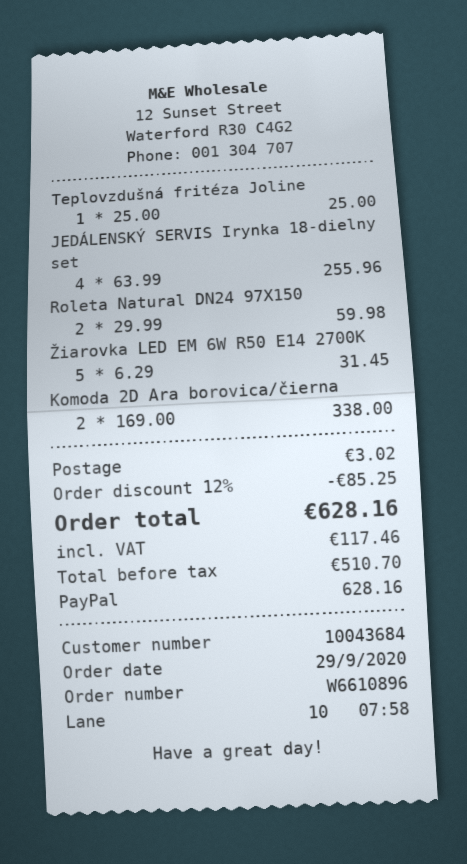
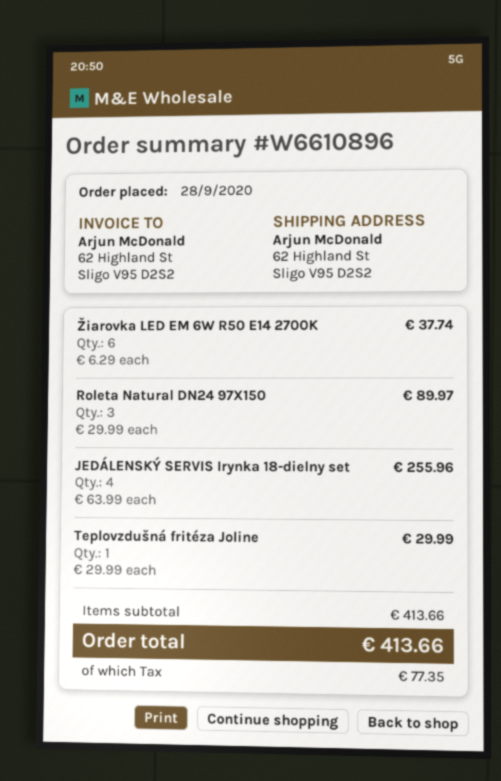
order date: 2020-09-29 -> 2020-09-28
Teplovzdušná fritéza Joline: 1 x 25.00 = 25.00 -> 1 x 29.99 = 29.99
Roleta Natural DN24 97X150: 2 x 29.99 = 59.98 -> 3 x 29.99 = 89.97
Žiarovka LED EM 6W R50 E14 2700K: 5 x 6.29 = 31.45 -> 6 x 6.29 = 37.74
Komoda 2D Ara borovica/čierna: 2 x 169.00 = 338.00 -> none
discount: 12% = 85.25 -> none
shipping: 3.02 -> none
tax: 117.46 -> 77.35
total: 628.16 -> 413.66

